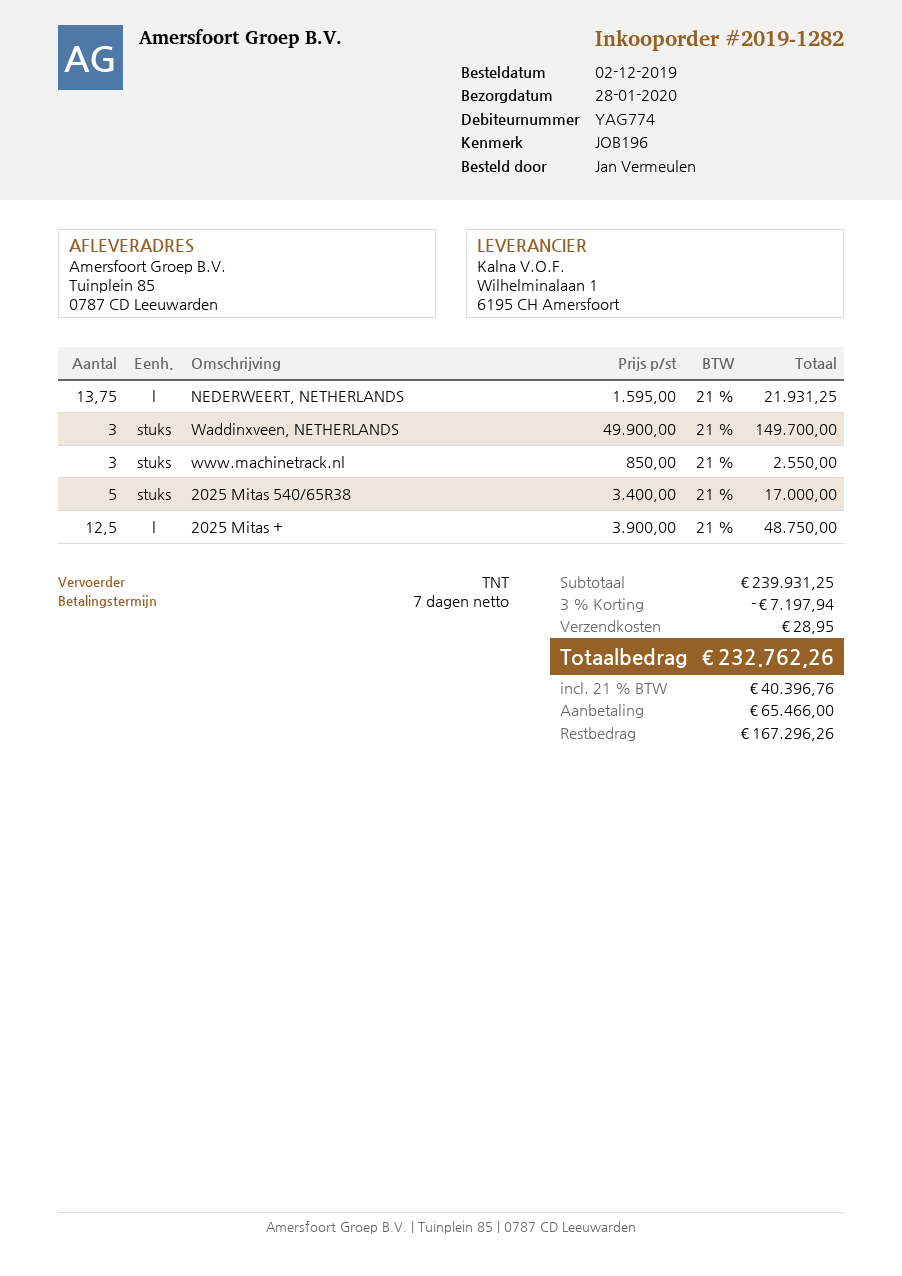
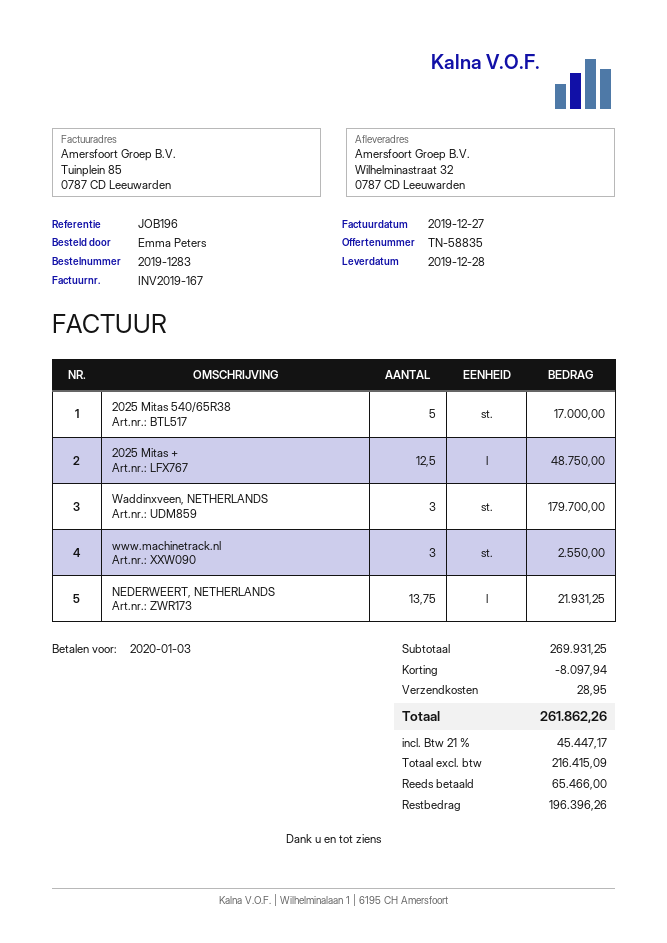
order number: 2019-1282 -> 2019-1283
delivery date: 2020-01-28 -> 2019-12-28
ordered by: Jan Vermeulen -> Emma Peters
ship to: Tuinplein 85, 0787 CD Leeuwarden -> Wilhelminastraat 32, 0787 CD Leeuwarden
Waddinxveen, NETHERLANDS: 3 for 149700.00 -> 3 for 179700.00
subtotal: 239931.25 -> 269931.25
discount: 7197.94 -> 8097.94
tax: 21% = 40396.76 -> 21% = 45447.17
total: 232762.26 -> 261862.26
balance: 167296.26 -> 196396.26

